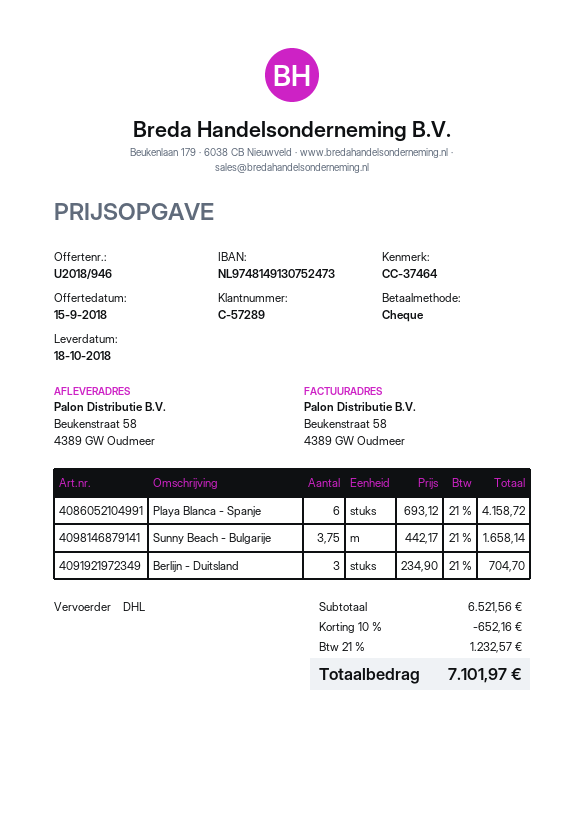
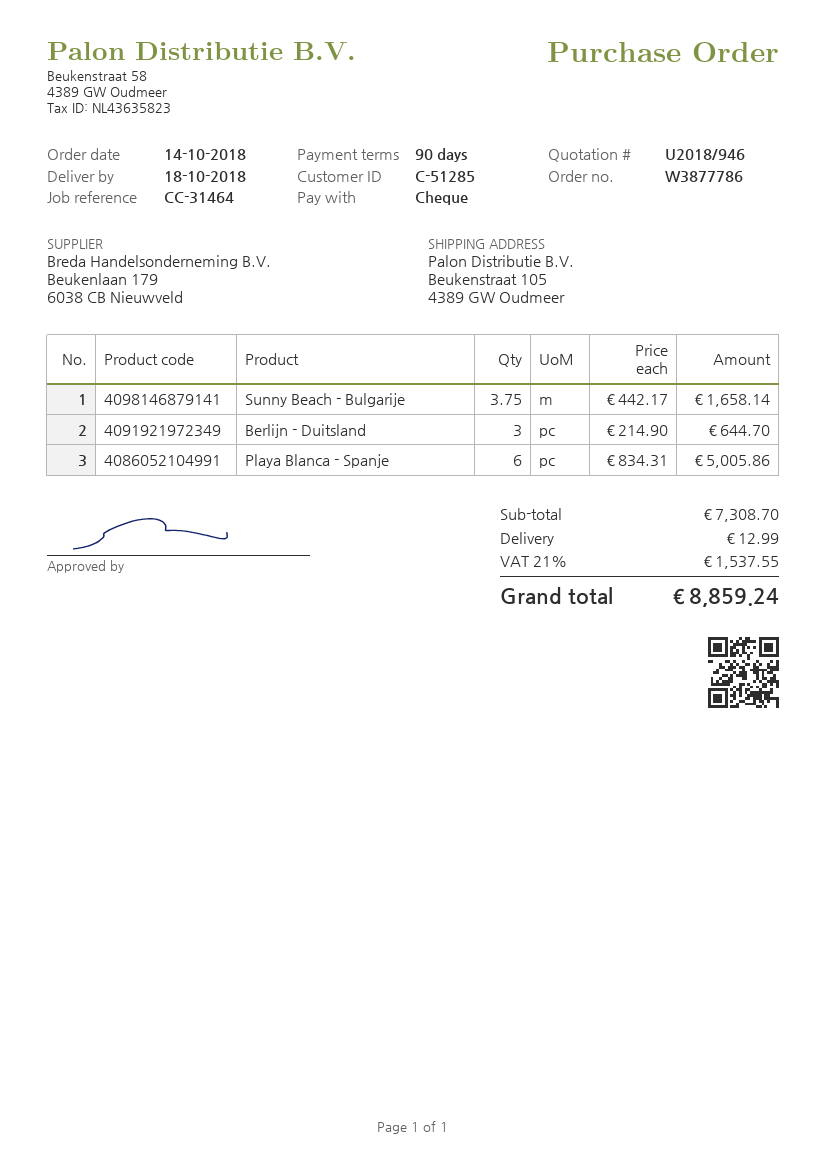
customer number: C-57289 -> C-51285
reference: CC-37464 -> CC-31464
ship to: Beukenstraat 58, 4389 GW Oudmeer -> Beukenstraat 105, 4389 GW Oudmeer
Playa Blanca - Spanje: 6 x 693.12 = 4158.72 -> 6 x 834.31 = 5005.86
Berlijn - Duitsland: 3 x 234.90 = 704.70 -> 3 x 214.90 = 644.70
subtotal: 6521.56 -> 7308.70
discount: 10% = 652.16 -> none
shipping: none -> 12.99
tax: 21% = 1232.57 -> 21% = 1537.55
total: 7101.97 -> 8859.24

